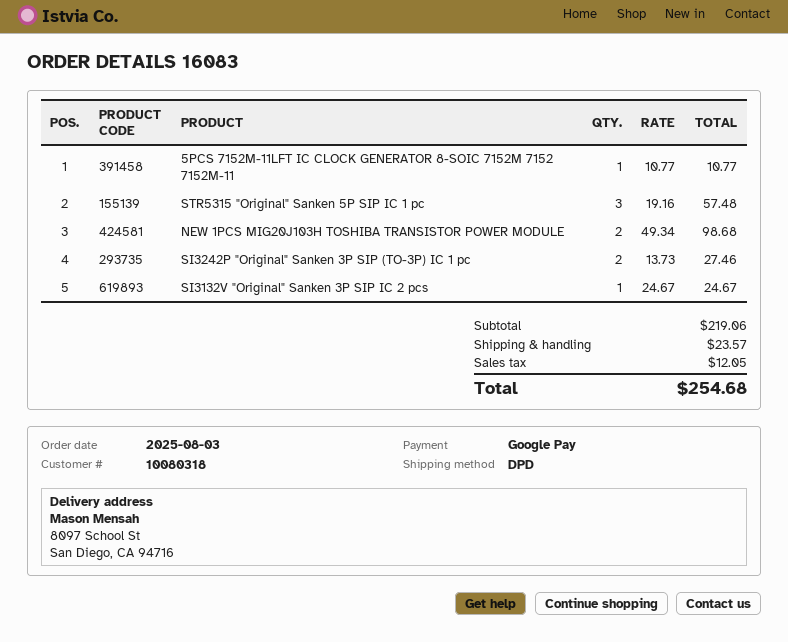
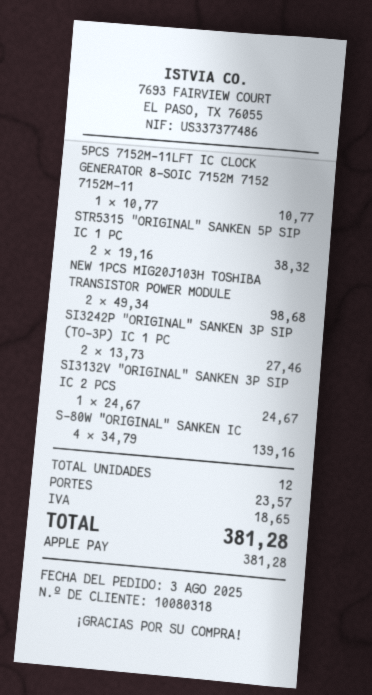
payment method: Google Pay -> Apple Pay
STR5315 "Original" Sanken 5P SIP IC 1 pc: 3 x 19.16 = 57.48 -> 2 x 19.16 = 38.32
S-80W "ORIGINAL" SANKEN IC: none -> 4 x 34.79 = 139.16
tax: 12.05 -> 18.65
total: 254.68 -> 381.28

